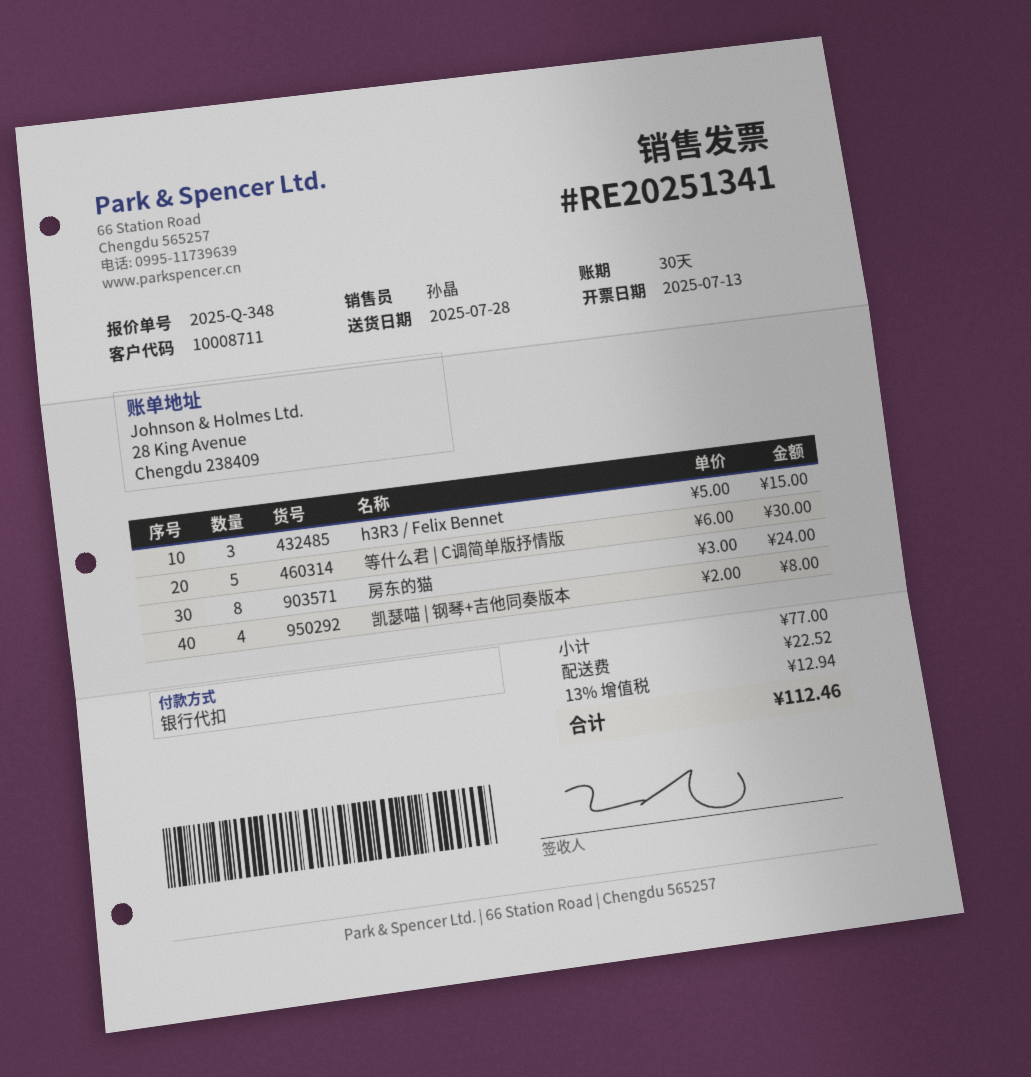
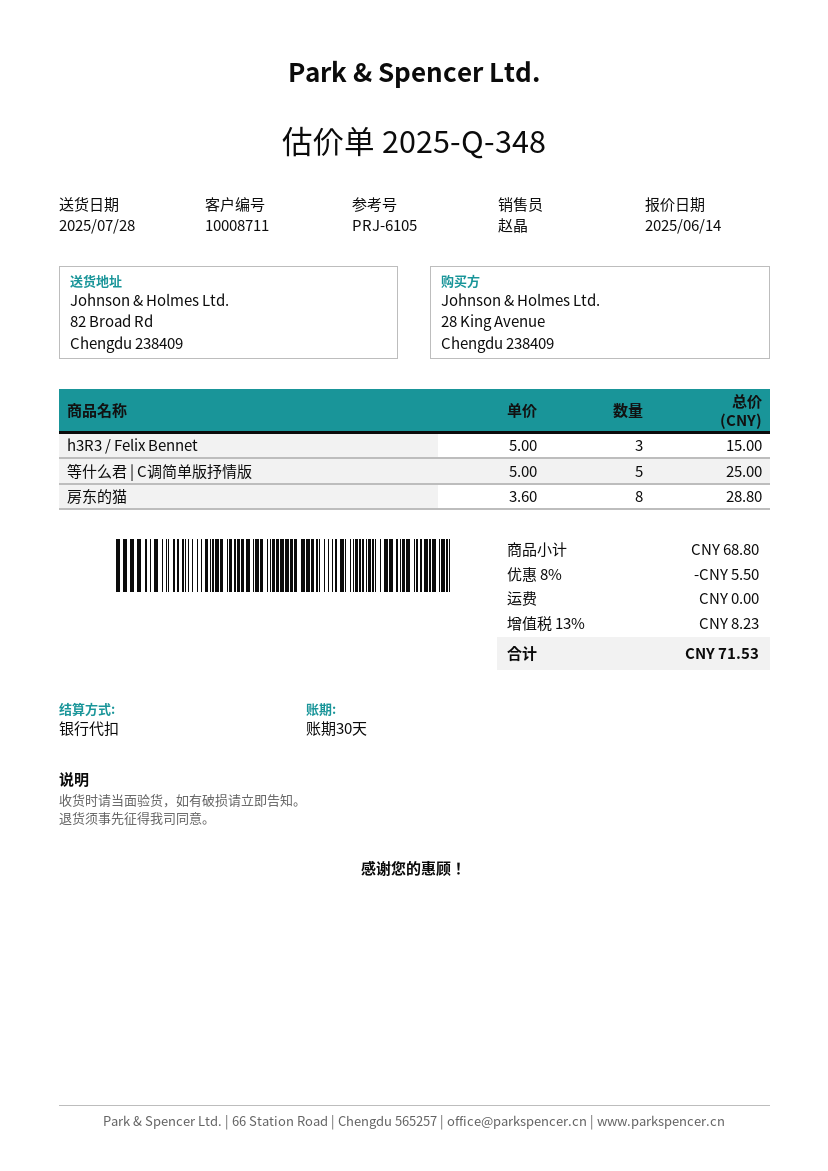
sales rep: 孙晶 -> 赵晶
等什么君 | C调简单版抒情版: 5 x 6.00 = 30.00 -> 5 x 5.00 = 25.00
房东的猫: 8 x 3.00 = 24.00 -> 8 x 3.60 = 28.80
凯瑟喵 | 钢琴+吉他同奏版本: 4 x 2.00 = 8.00 -> none
subtotal: 77.00 -> 68.80
discount: none -> 8% = 5.50
shipping: 22.52 -> 0.00
tax: 13% = 12.94 -> 13% = 8.23
total: 112.46 -> 71.53

